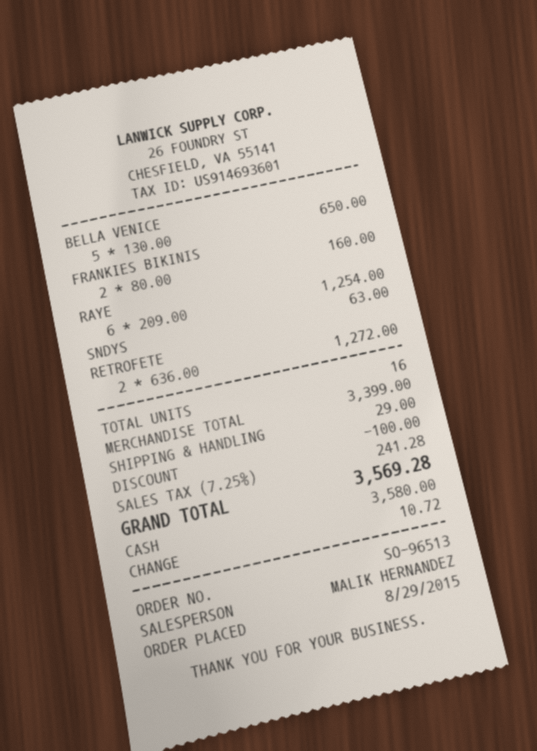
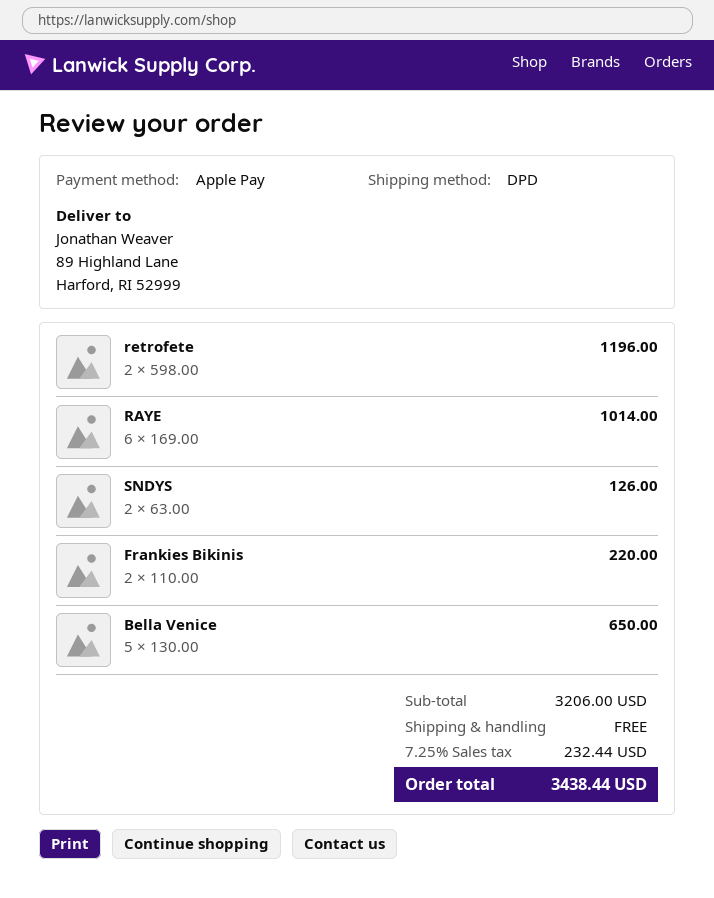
payment method: cash -> Apple Pay
FRANKIES BIKINIS: 2 x 80.00 = 160.00 -> 2 x 110.00 = 220.00
RAYE: 6 x 209.00 = 1254.00 -> 6 x 169.00 = 1014.00
SNDYS: 1 x 63.00 = 63.00 -> 2 x 63.00 = 126.00
RETROFETE: 2 x 636.00 = 1272.00 -> 2 x 598.00 = 1196.00
subtotal: 3399.00 -> 3206.00
discount: 100.00 -> none
shipping: 29.00 -> 0.00
tax: 7.25% = 241.28 -> 7.25% = 232.44
total: 3569.28 -> 3438.44

